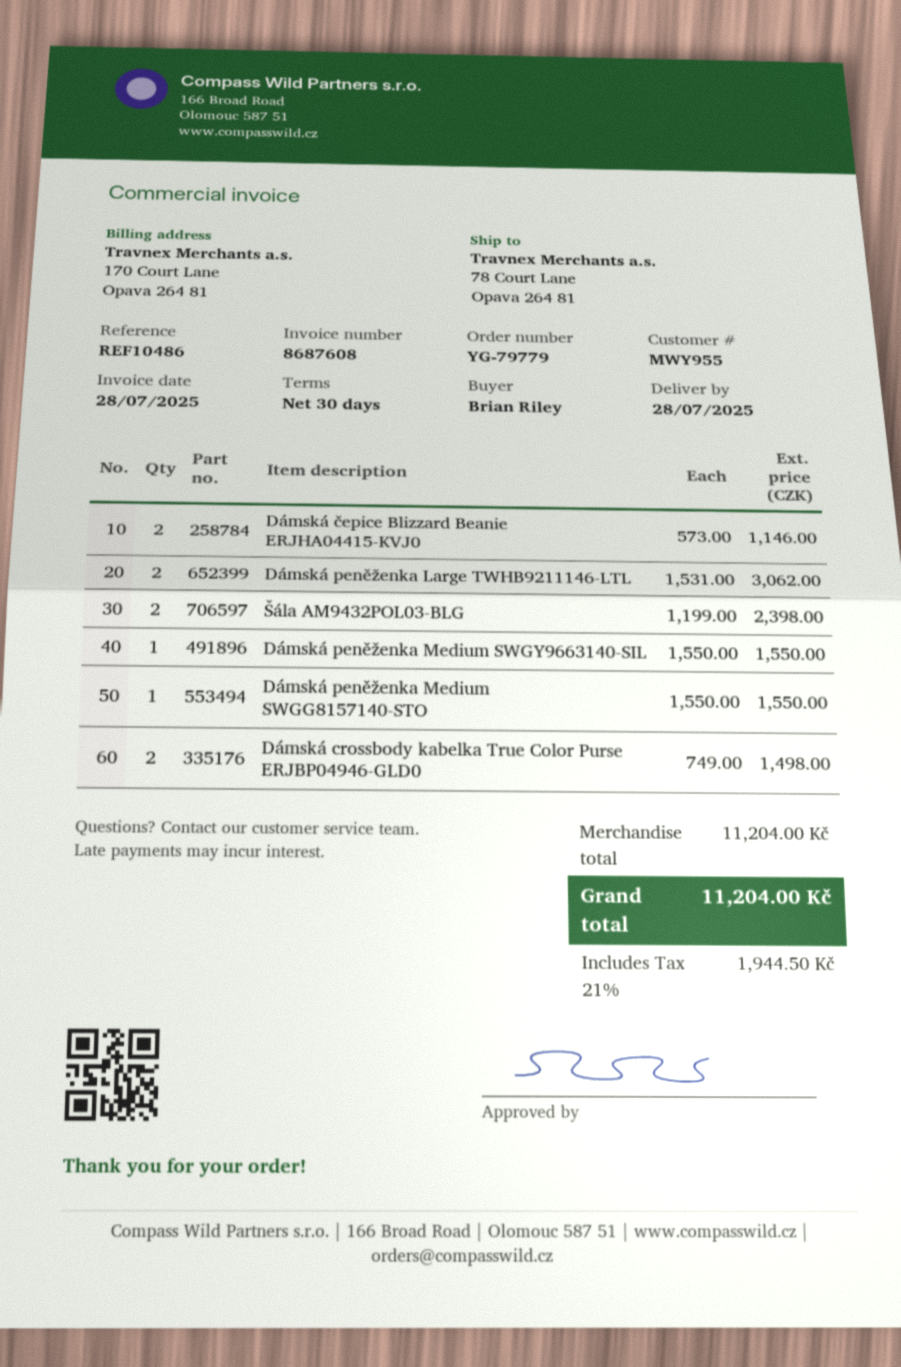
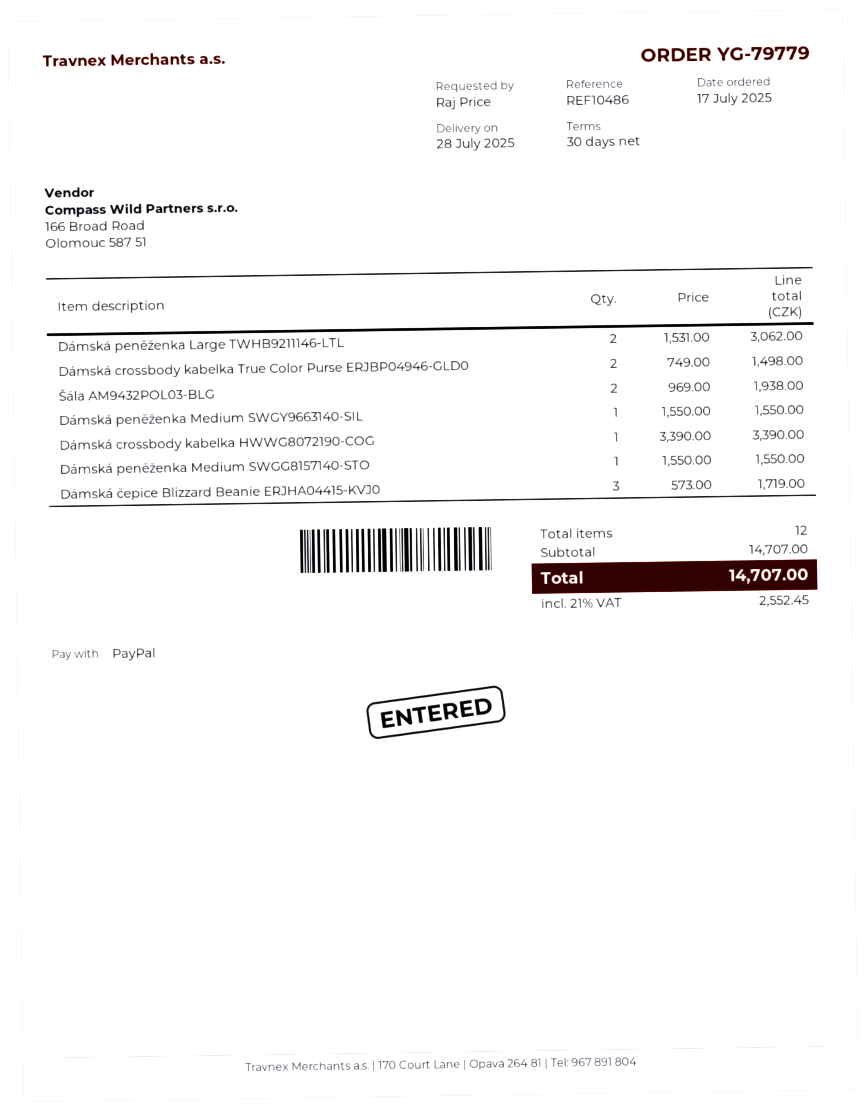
ordered by: Brian Riley -> Raj Price
Dámská čepice Blizzard Beanie ERJHA04415-KVJ0: 2 x 573.00 = 1146.00 -> 3 x 573.00 = 1719.00
Šála AM9432POL03-BLG: 2 x 1199.00 = 2398.00 -> 2 x 969.00 = 1938.00
Dámská crossbody kabelka HWWG8072190-COG: none -> 1 x 3390.00 = 3390.00
subtotal: 11204.00 -> 14707.00
tax: 21% = 1944.50 -> 21% = 2552.45
total: 11204.00 -> 14707.00

